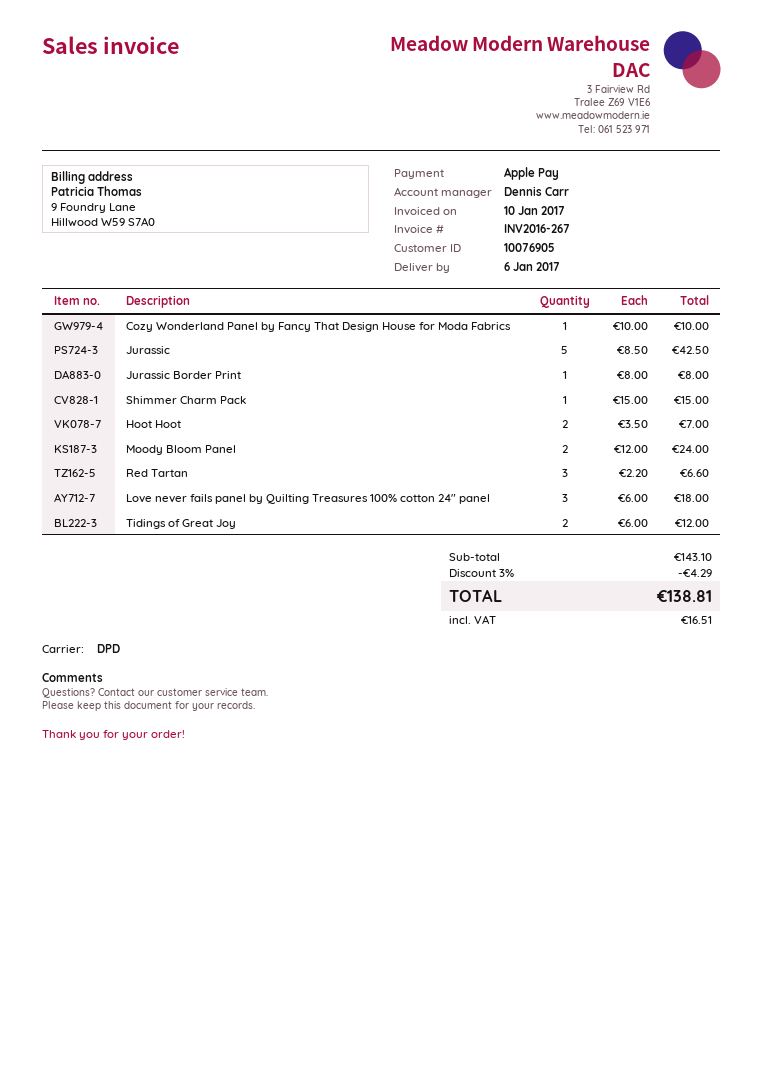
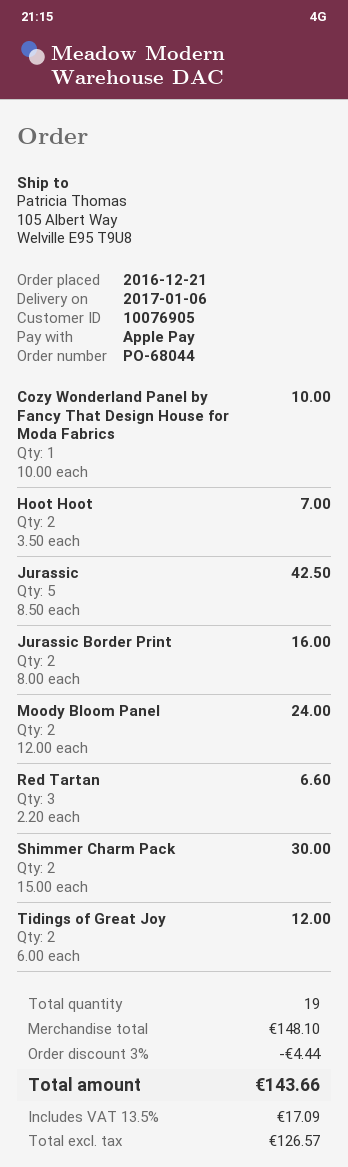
Jurassic Border Print: 1 x 8.00 = 8.00 -> 2 x 8.00 = 16.00
Shimmer Charm Pack: 1 x 15.00 = 15.00 -> 2 x 15.00 = 30.00
Love never fails panel by Quilting Treasures 100% cotton 24" panel: 3 x 6.00 = 18.00 -> none
subtotal: 143.10 -> 148.10
discount: 3% = 4.29 -> 3% = 4.44
tax: 16.51 -> 17.09
total: 138.81 -> 143.66

